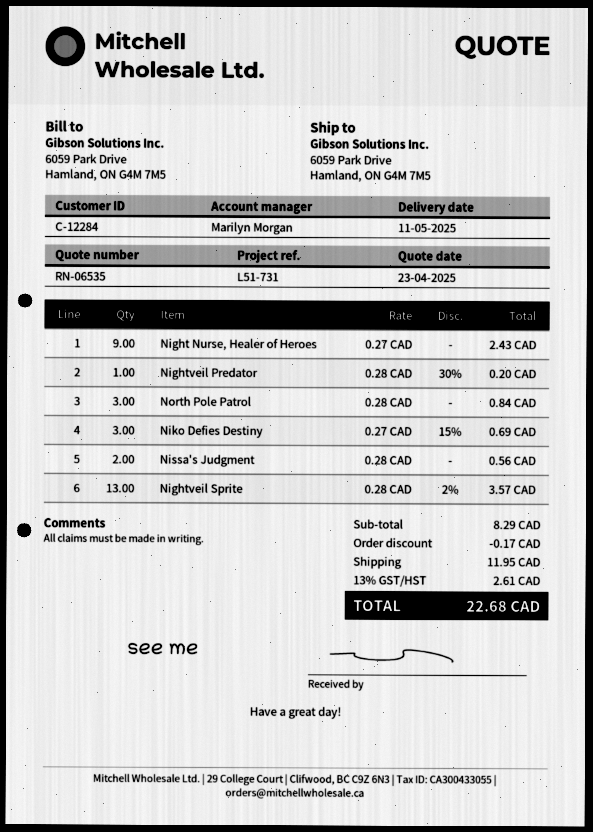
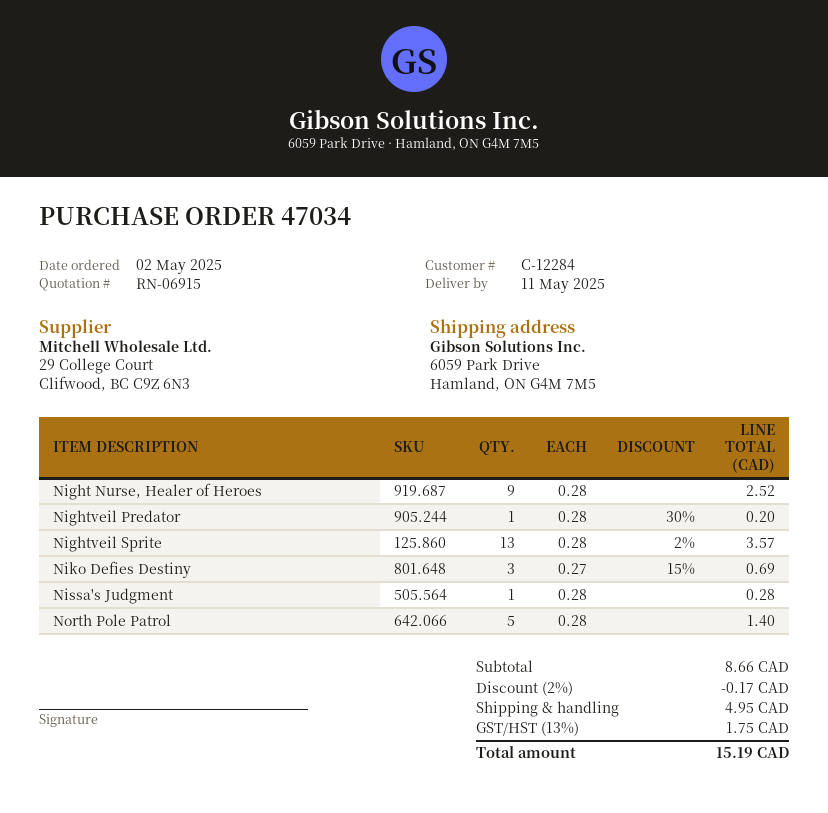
quote number: RN-06535 -> RN-06915
Night Nurse, Healer of Heroes: 9 x 0.27 = 2.43 -> 9 x 0.28 = 2.52
North Pole Patrol: 3 x 0.28 = 0.84 -> 5 x 0.28 = 1.40
Nissa's Judgment: 2 x 0.28 = 0.56 -> 1 x 0.28 = 0.28
subtotal: 8.29 -> 8.66
shipping: 11.95 -> 4.95
tax: 13% = 2.61 -> 13% = 1.75
total: 22.68 -> 15.19

